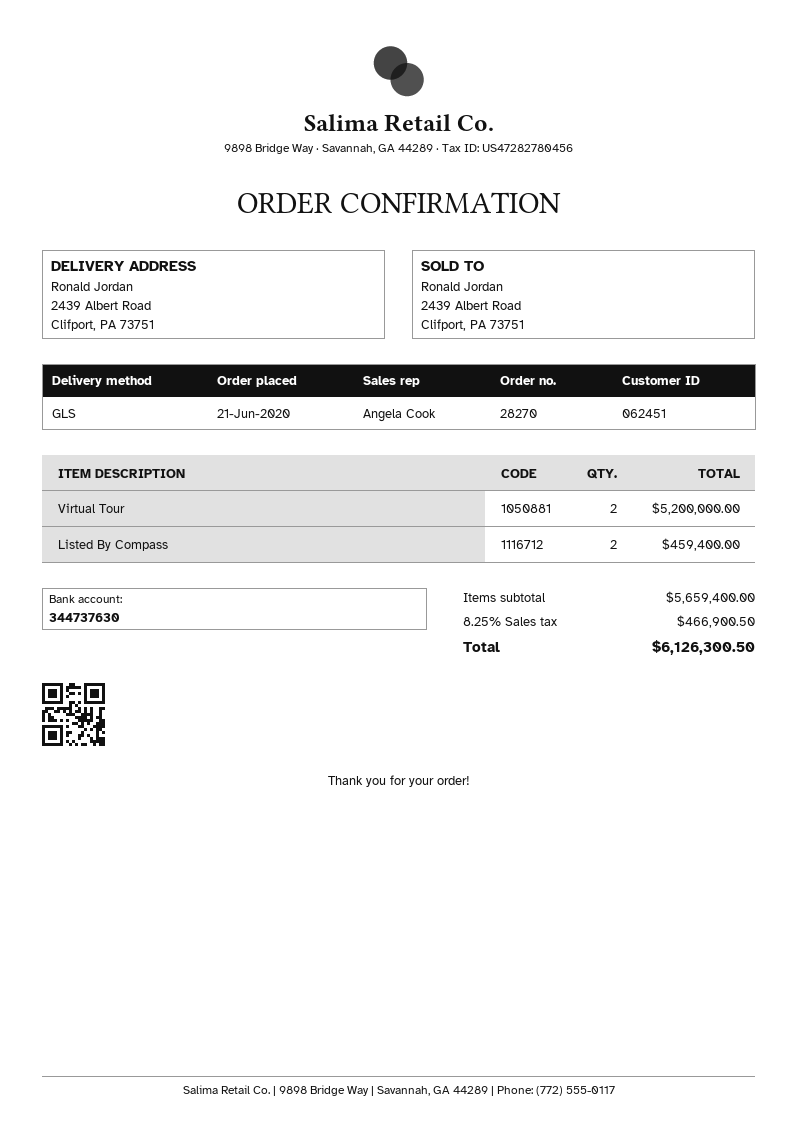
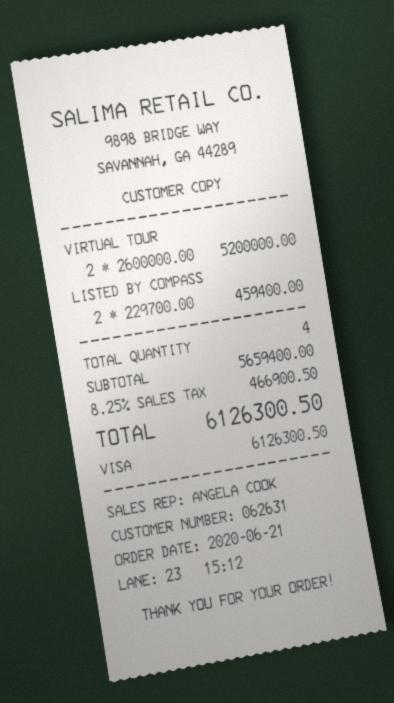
customer number: 062451 -> 062631

